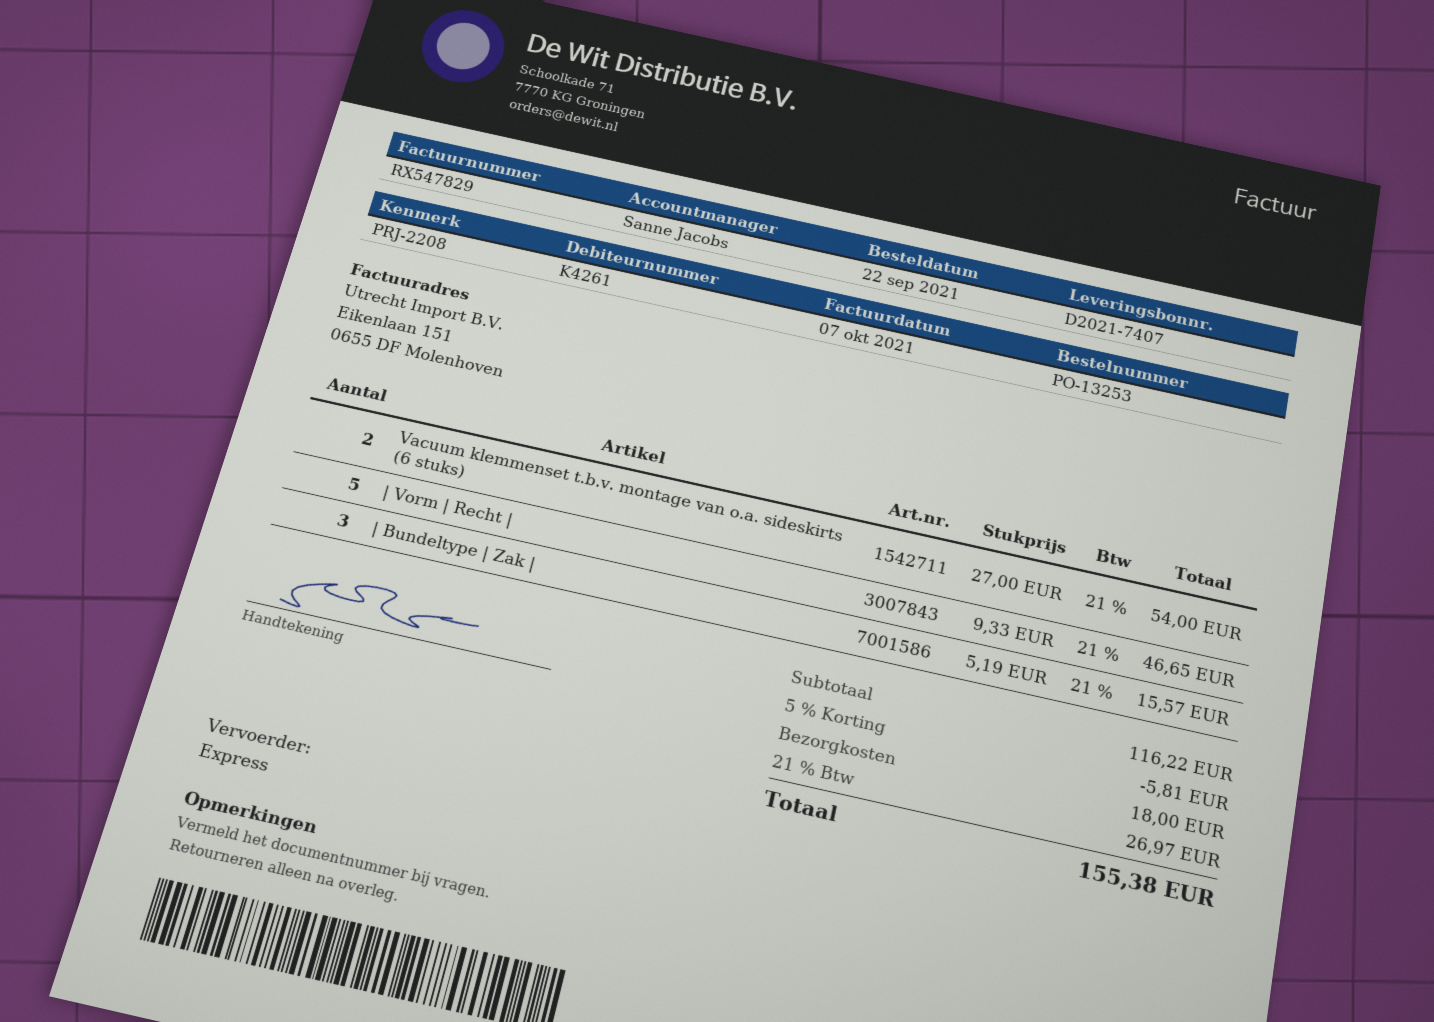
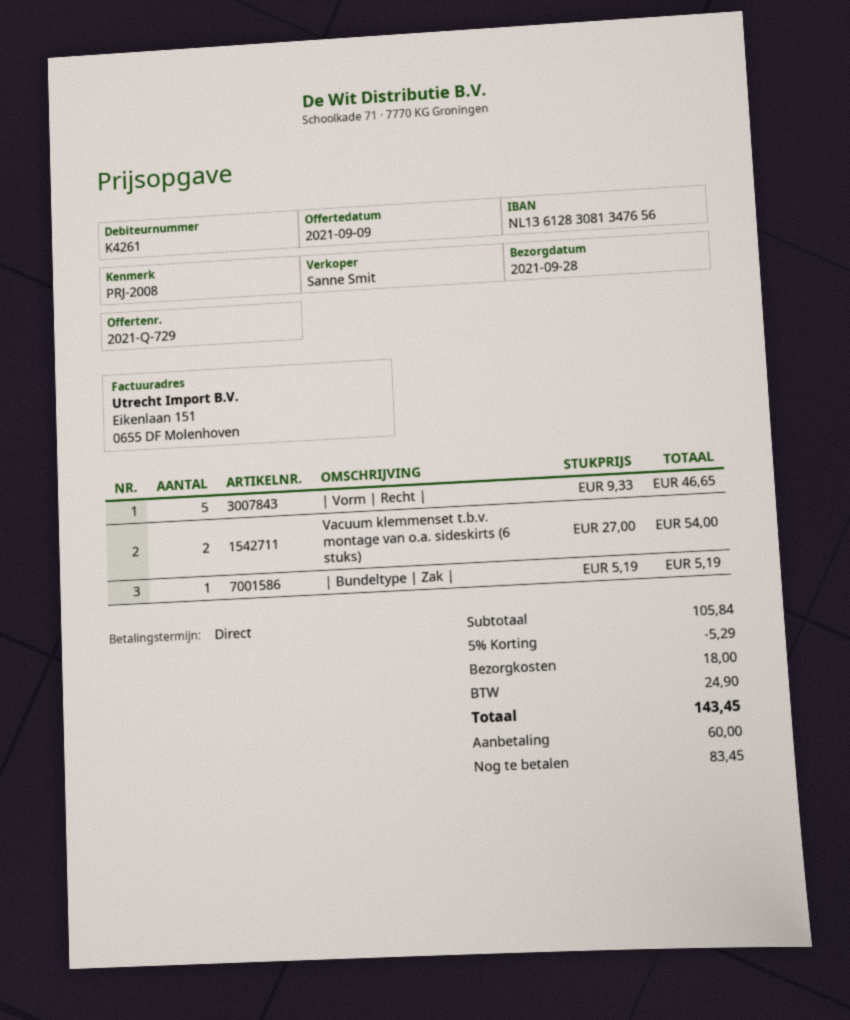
reference: PRJ-2208 -> PRJ-2008
sales rep: Sanne Jacobs -> Sanne Smit
| Bundeltype | Zak |: 3 x 5.19 = 15.57 -> 1 x 5.19 = 5.19
subtotal: 116.22 -> 105.84
discount: 5% = 5.81 -> 5% = 5.29
tax: 26.97 -> 24.90
total: 155.38 -> 143.45

